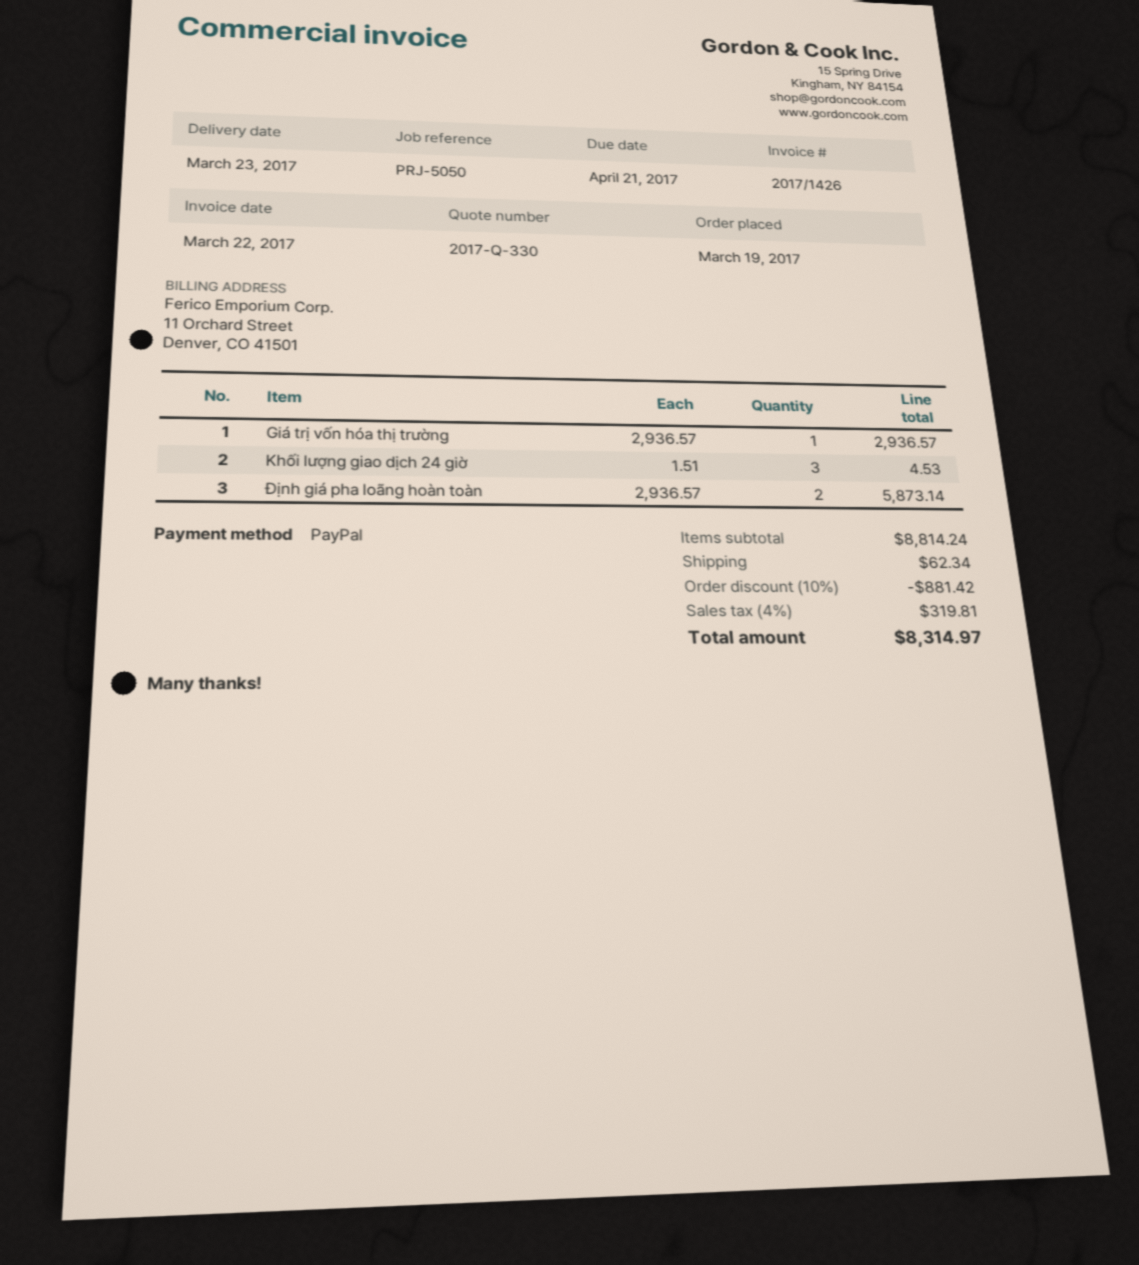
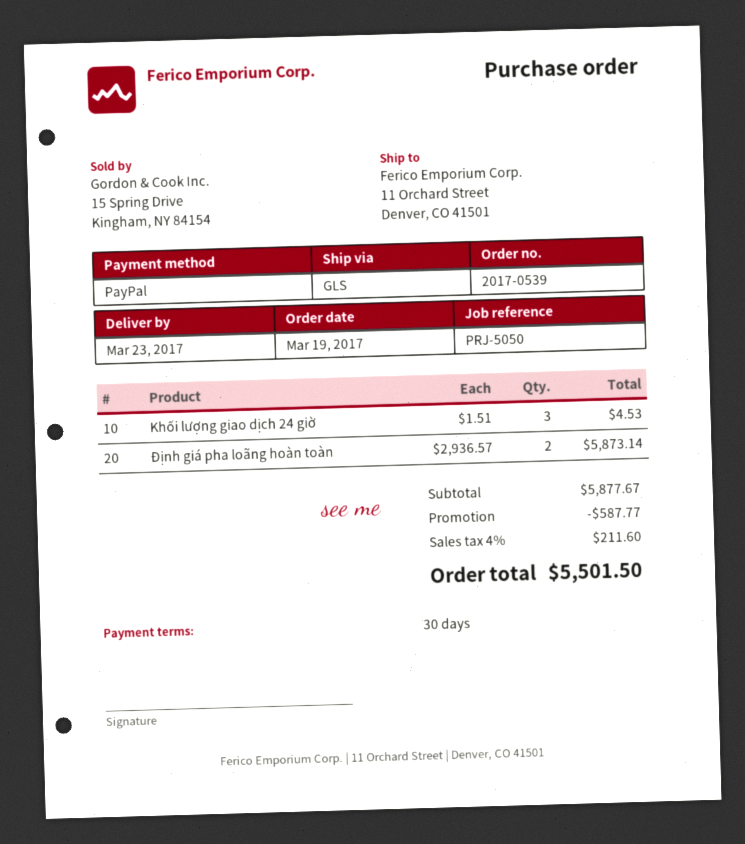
Giá trị vốn hóa thị trường: 1 x 2936.57 = 2936.57 -> none
subtotal: 8814.24 -> 5877.67
discount: 881.42 -> 587.77
shipping: 62.34 -> none
tax: 4% = 319.81 -> 4% = 211.60
total: 8314.97 -> 5501.50

